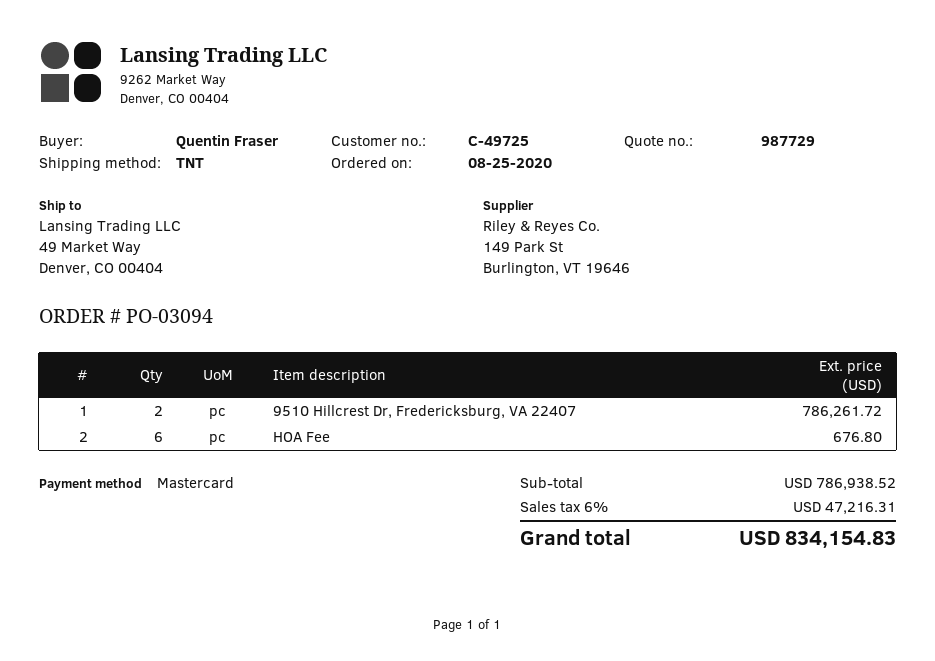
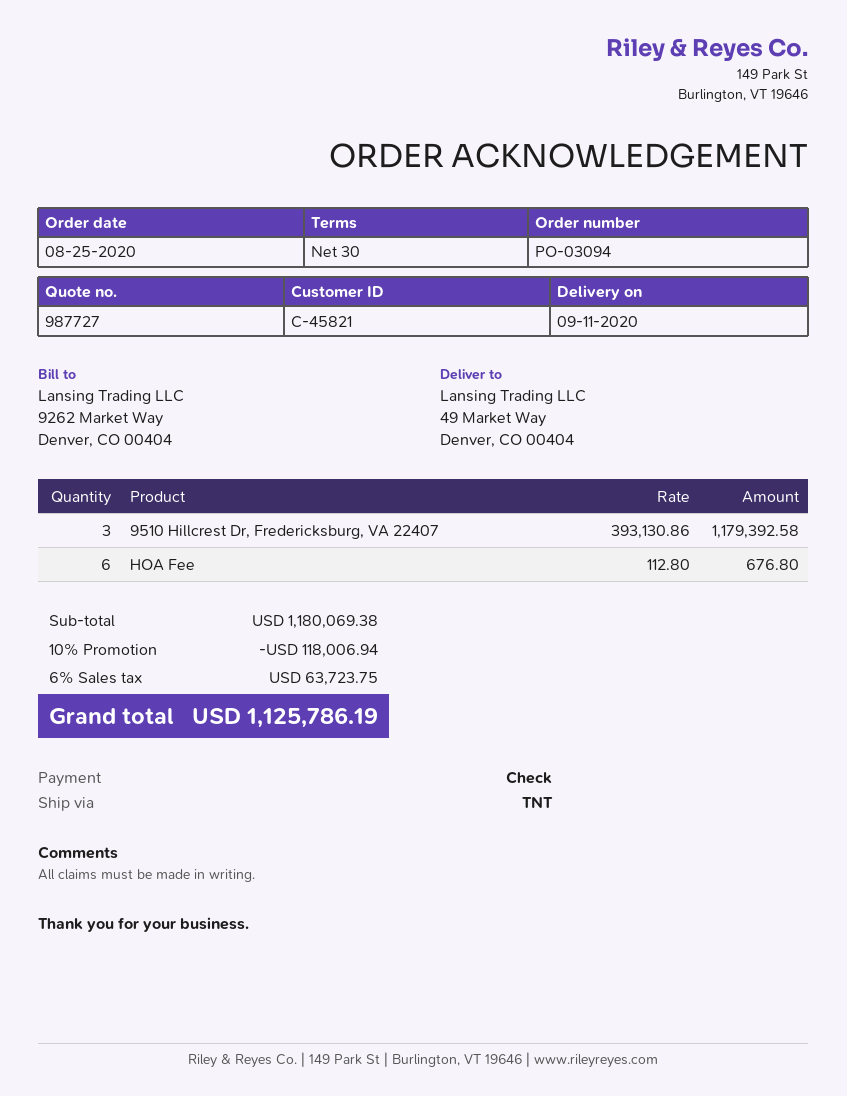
quote number: 987729 -> 987727
customer number: C-49725 -> C-45821
payment method: Mastercard -> cheque
9510 Hillcrest Dr, Fredericksburg, VA 22407: 2 for 786261.72 -> 3 for 1179392.58
subtotal: 786938.52 -> 1180069.38
discount: none -> 10% = 118006.94
tax: 6% = 47216.31 -> 6% = 63723.75
total: 834154.83 -> 1125786.19

